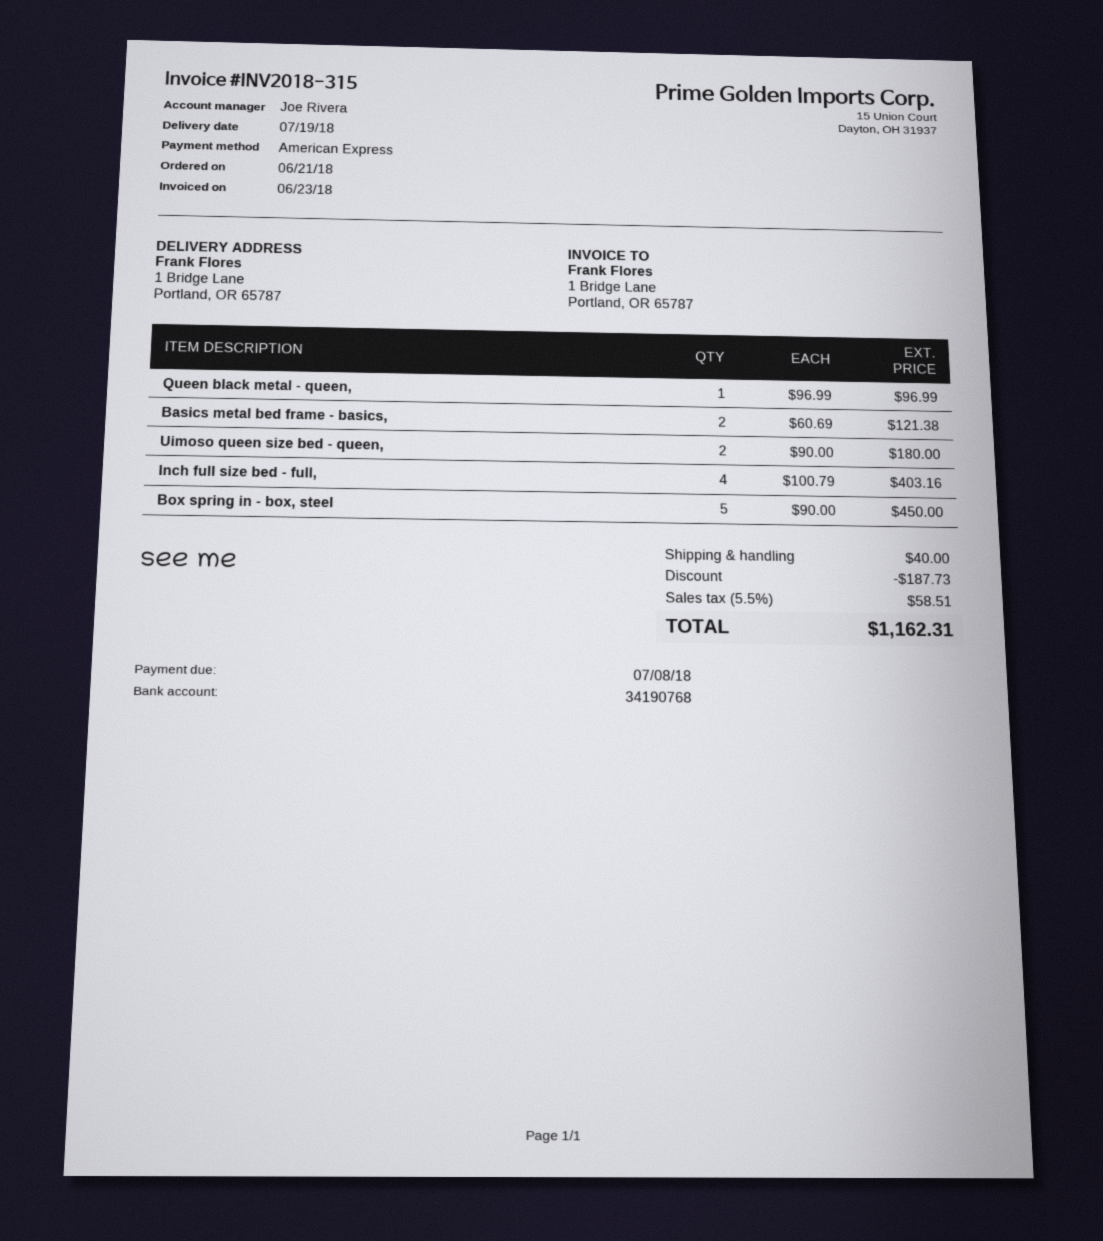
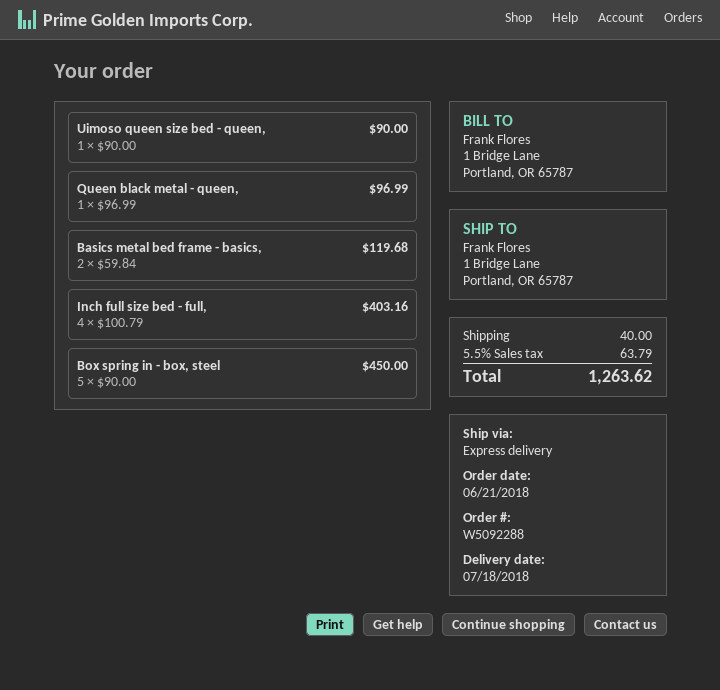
delivery date: 2018-07-19 -> 2018-07-18
Basics metal bed frame - basics,: 2 x 60.69 = 121.38 -> 2 x 59.84 = 119.68
Uimoso queen size bed - queen,: 2 x 90.00 = 180.00 -> 1 x 90.00 = 90.00
discount: 187.73 -> none
tax: 5.5% = 58.51 -> 5.5% = 63.79
total: 1162.31 -> 1263.62

